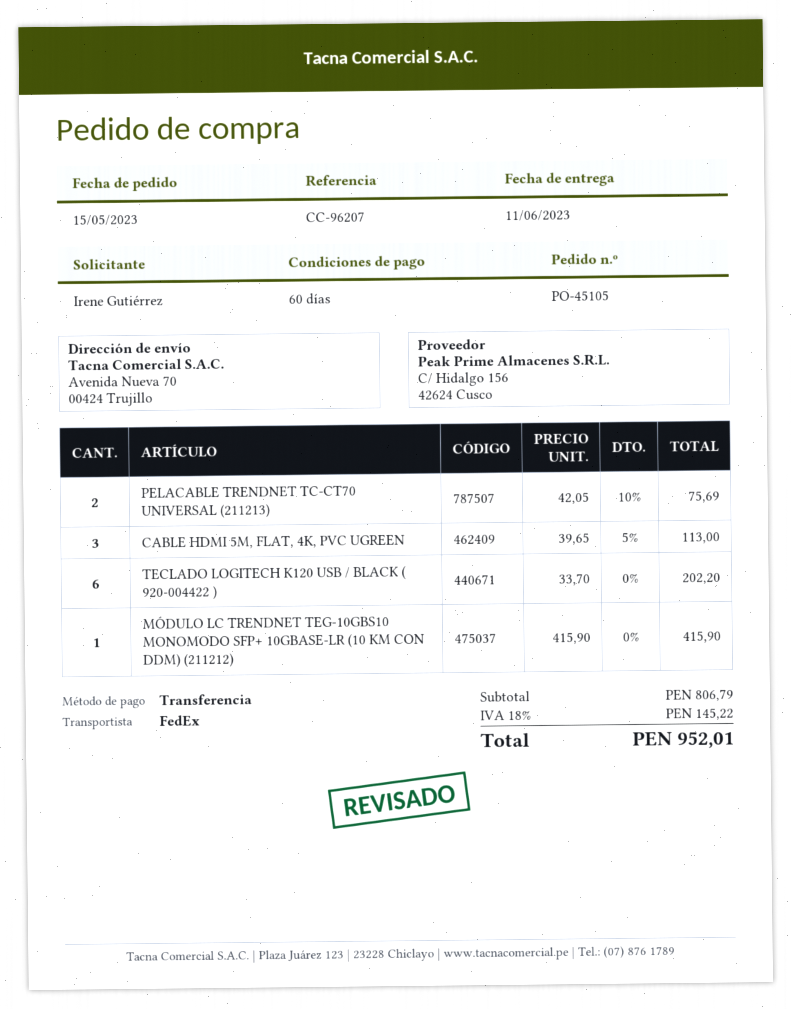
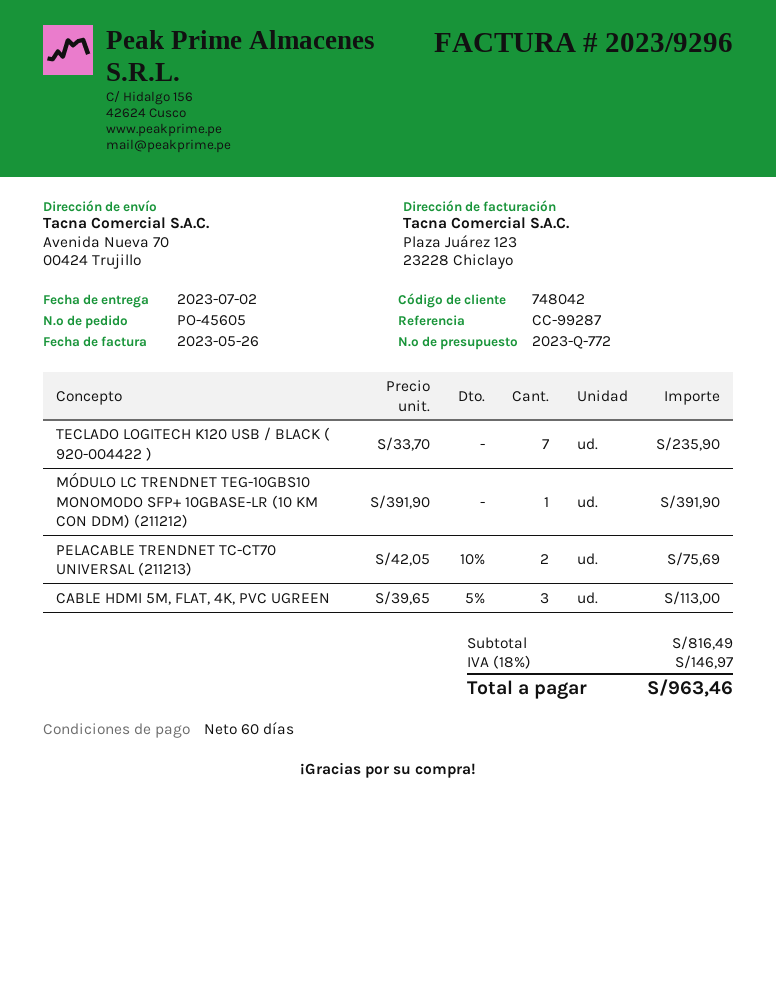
order number: PO-45105 -> PO-45605
delivery date: 2023-06-11 -> 2023-07-02
reference: CC-96207 -> CC-99287
TECLADO LOGITECH K120 USB / BLACK ( 920-004422 ): 6 x 33.70 = 202.20 -> 7 x 33.70 = 235.90
MÓDULO LC TRENDNET TEG-10GBS10 MONOMODO SFP+ 10GBASE-LR (10 KM CON DDM) (211212): 1 x 415.90 = 415.90 -> 1 x 391.90 = 391.90
subtotal: 806.79 -> 816.49
tax: 18% = 145.22 -> 18% = 146.97
total: 952.01 -> 963.46

